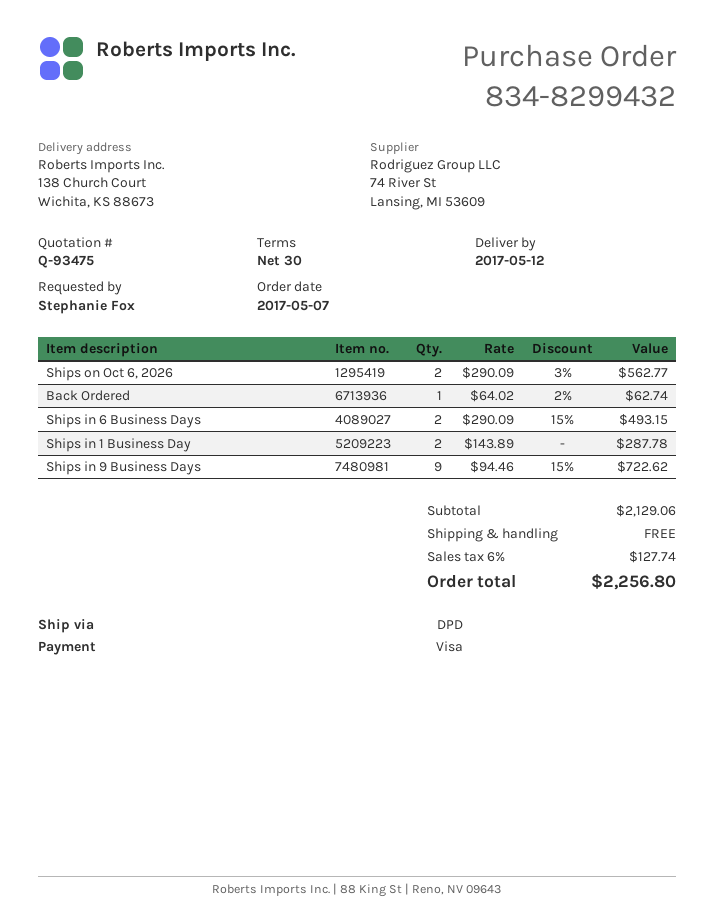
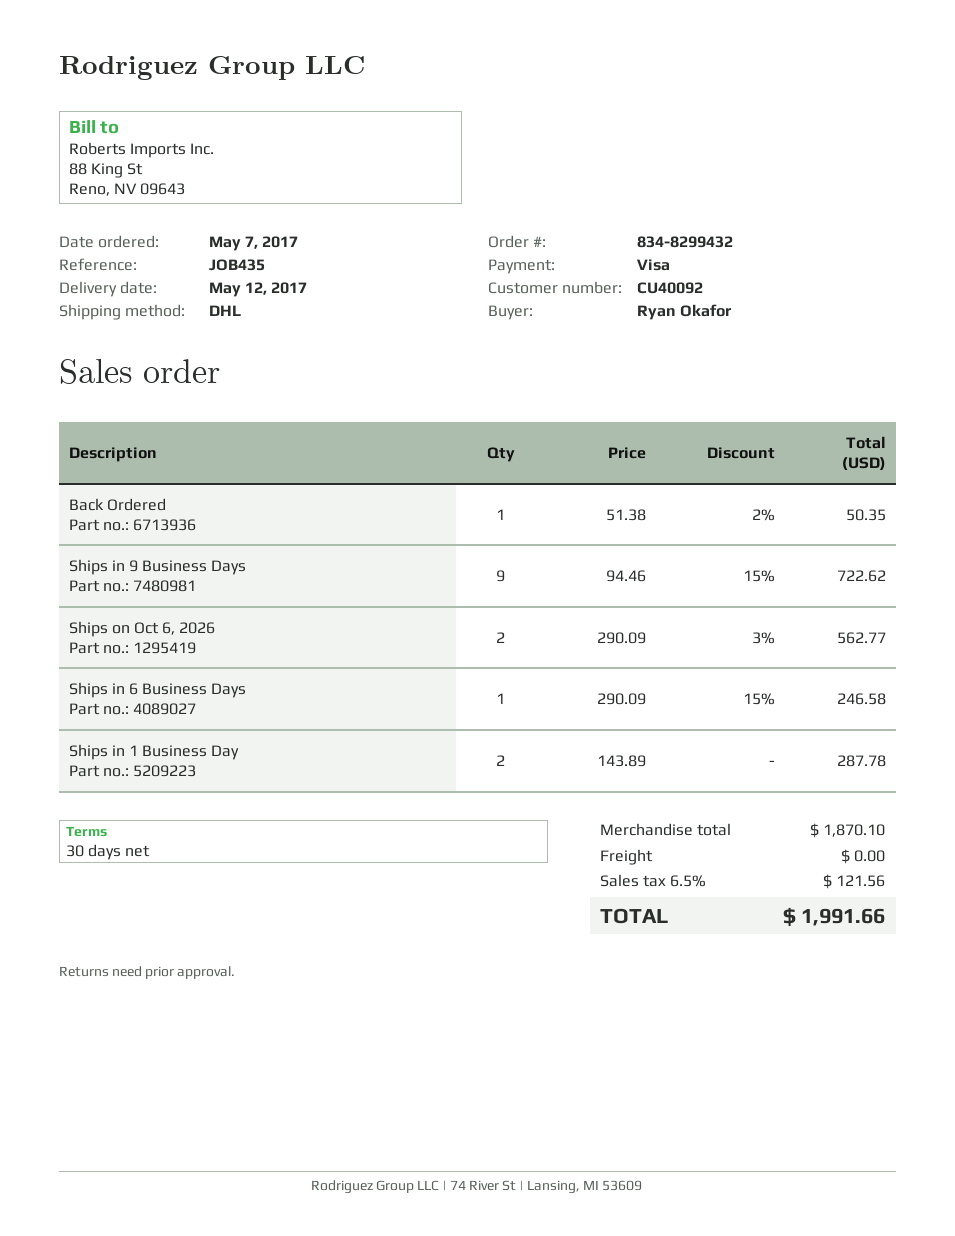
ordered by: Stephanie Fox -> Ryan Okafor
shipping method: DPD -> DHL
Back Ordered: 1 x 64.02 - 2% = 62.74 -> 1 x 51.38 - 2% = 50.35
Ships in 6 Business Days: 2 x 290.09 - 15% = 493.15 -> 1 x 290.09 - 15% = 246.58
subtotal: 2129.06 -> 1870.10
tax: 6% = 127.74 -> 6.5% = 121.56
total: 2256.80 -> 1991.66

